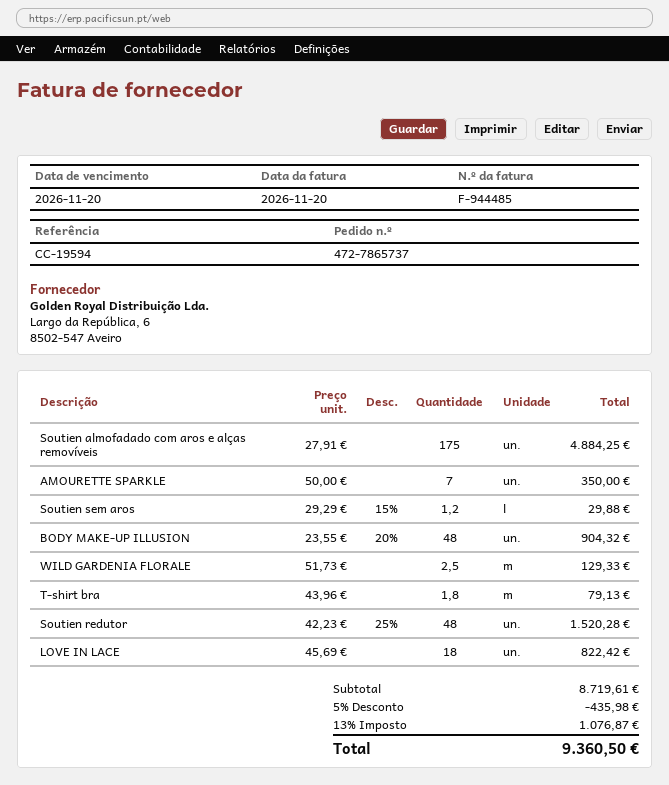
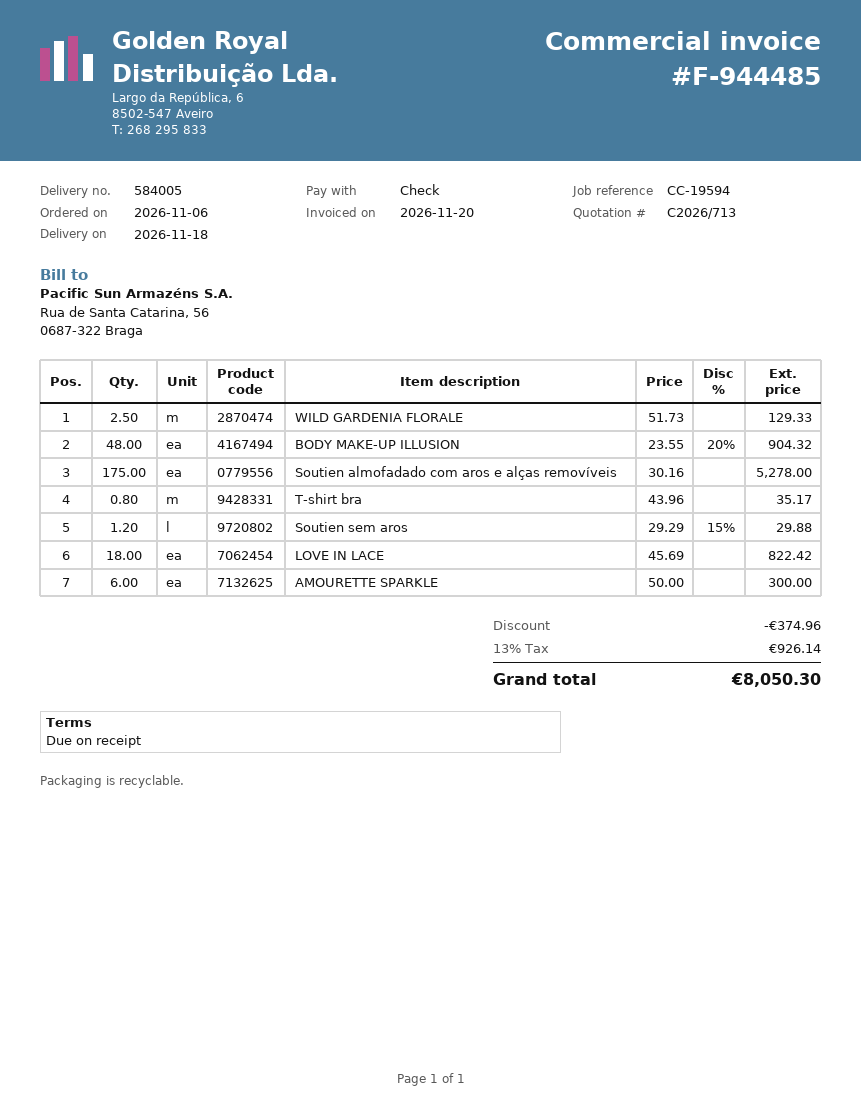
Soutien almofadado com aros e alças removíveis: 175 x 27.91 = 4884.25 -> 175 x 30.16 = 5278.00
AMOURETTE SPARKLE: 7 x 50.00 = 350.00 -> 6 x 50.00 = 300.00
T-shirt bra: 1.8 x 43.96 = 79.13 -> 0.8 x 43.96 = 35.17
Soutien redutor: 48 x 42.23 - 25% = 1520.28 -> none
discount: 435.98 -> 374.96
tax: 13% = 1076.87 -> 13% = 926.14
total: 9360.50 -> 8050.30

